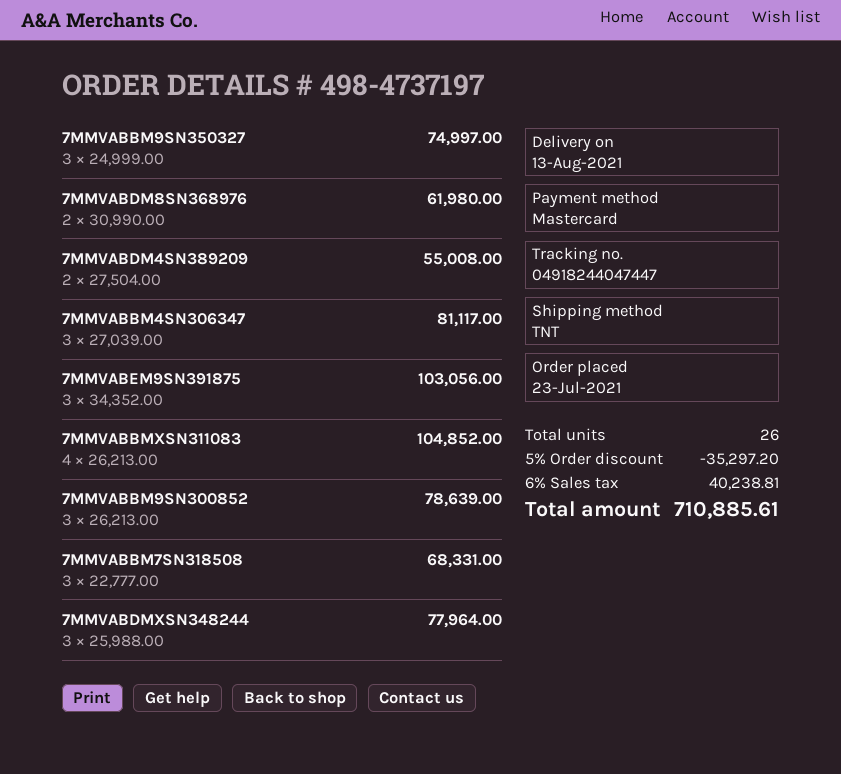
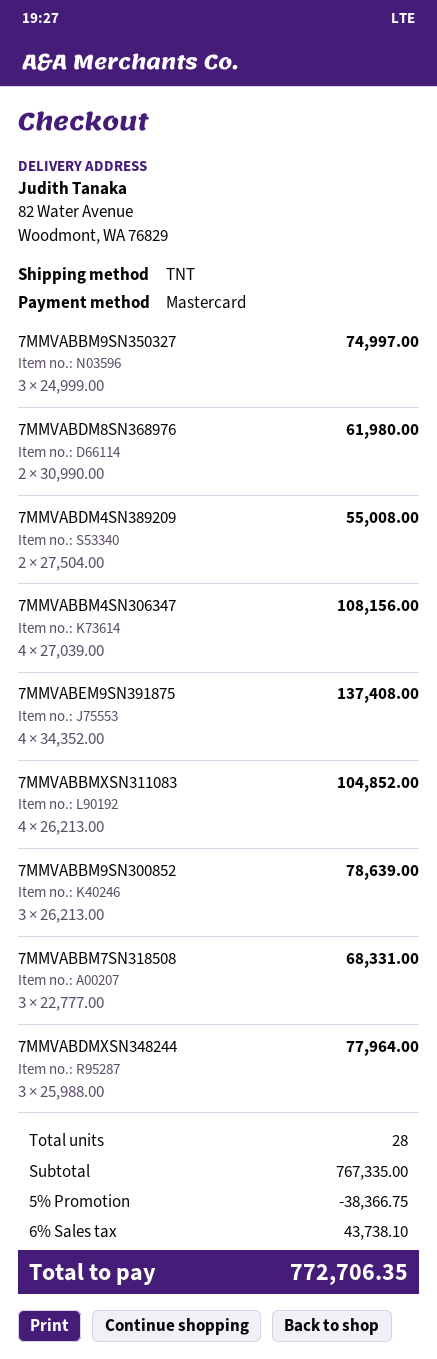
7MMVABBM4SN306347: 3 x 27039.00 = 81117.00 -> 4 x 27039.00 = 108156.00
7MMVABEM9SN391875: 3 x 34352.00 = 103056.00 -> 4 x 34352.00 = 137408.00
total quantity: 26 -> 28
discount: 5% = 35297.20 -> 5% = 38366.75
tax: 6% = 40238.81 -> 6% = 43738.10
total: 710885.61 -> 772706.35

